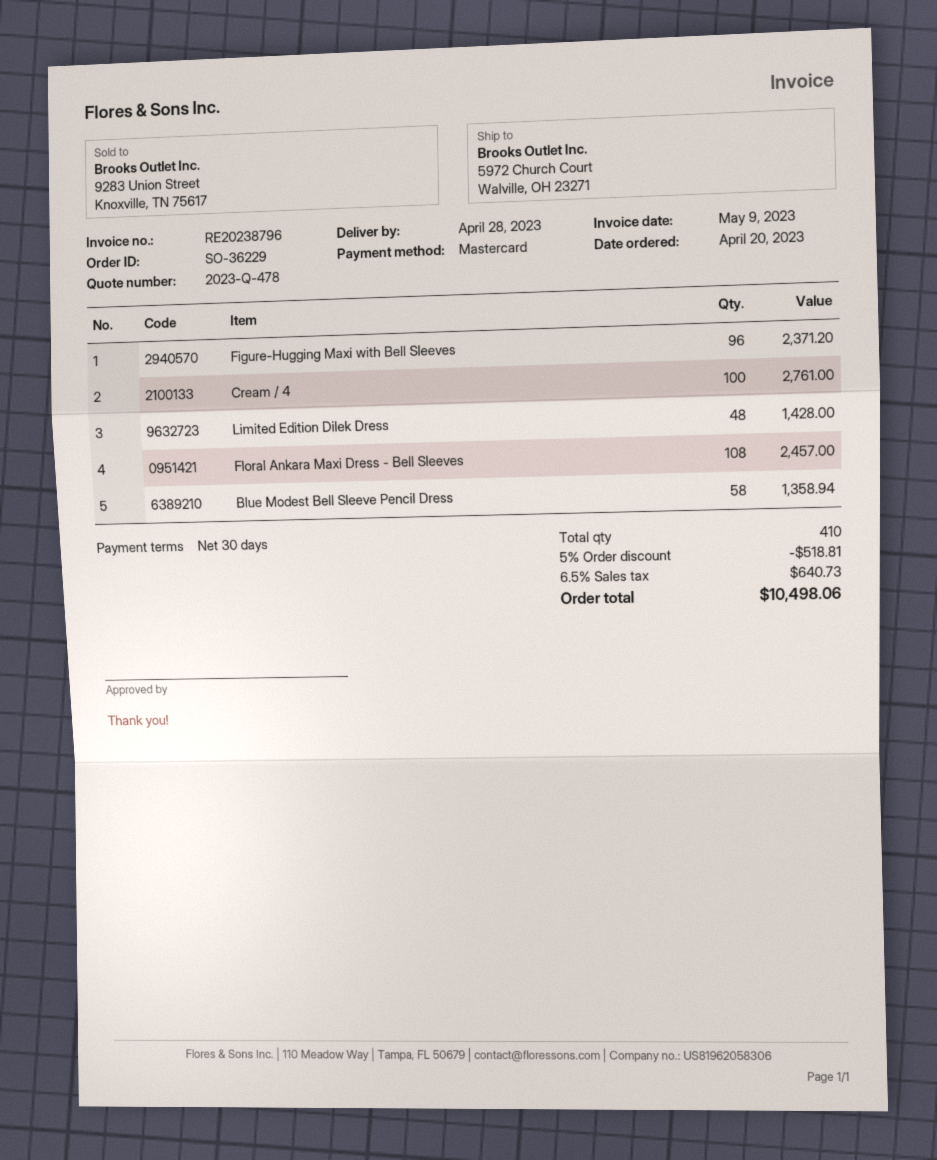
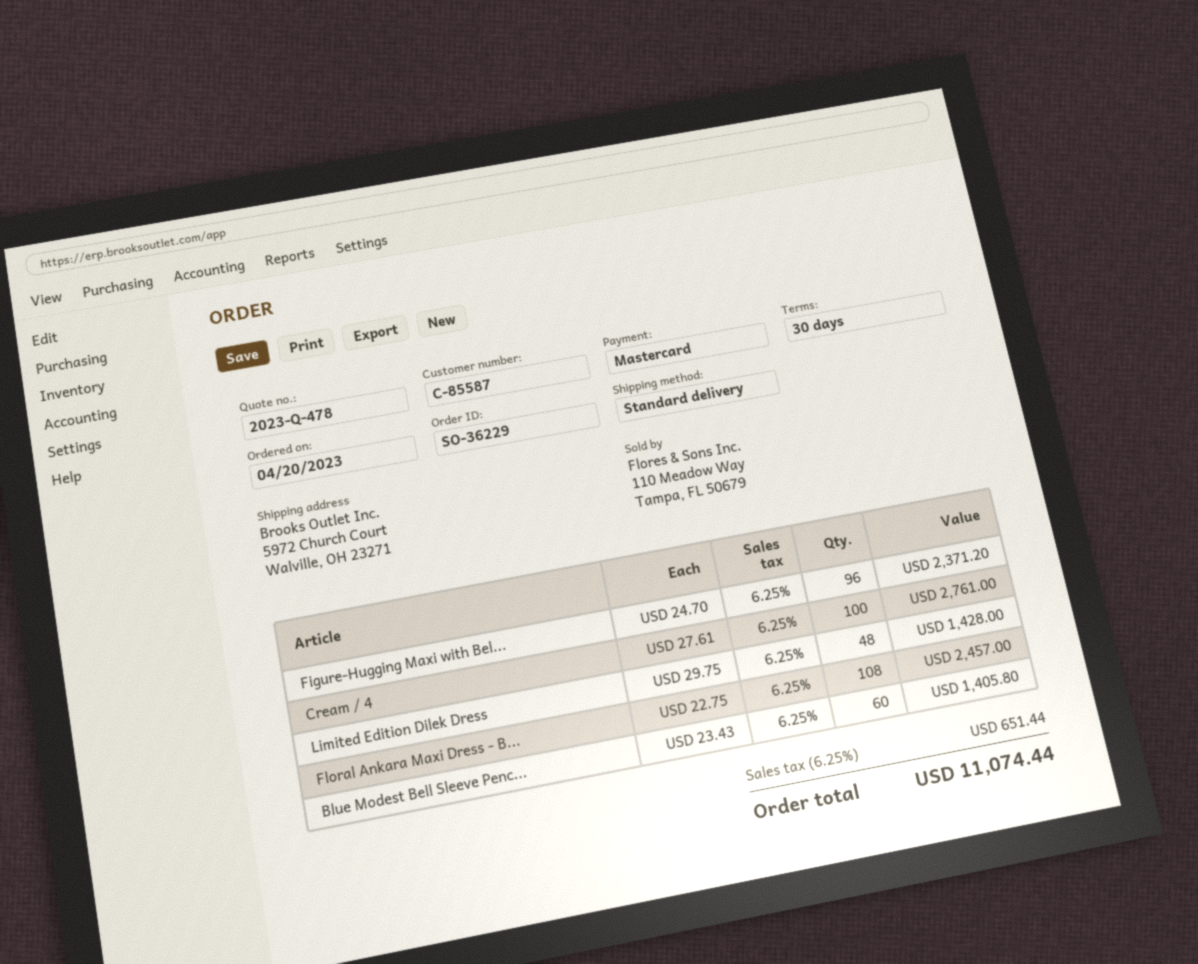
Blue Modest Bell Sleeve Pencil Dress: 58 for 1358.94 -> 60 for 1405.80
discount: 5% = 518.81 -> none
tax: 6.5% = 640.73 -> 6.25% = 651.44
total: 10498.06 -> 11074.44

